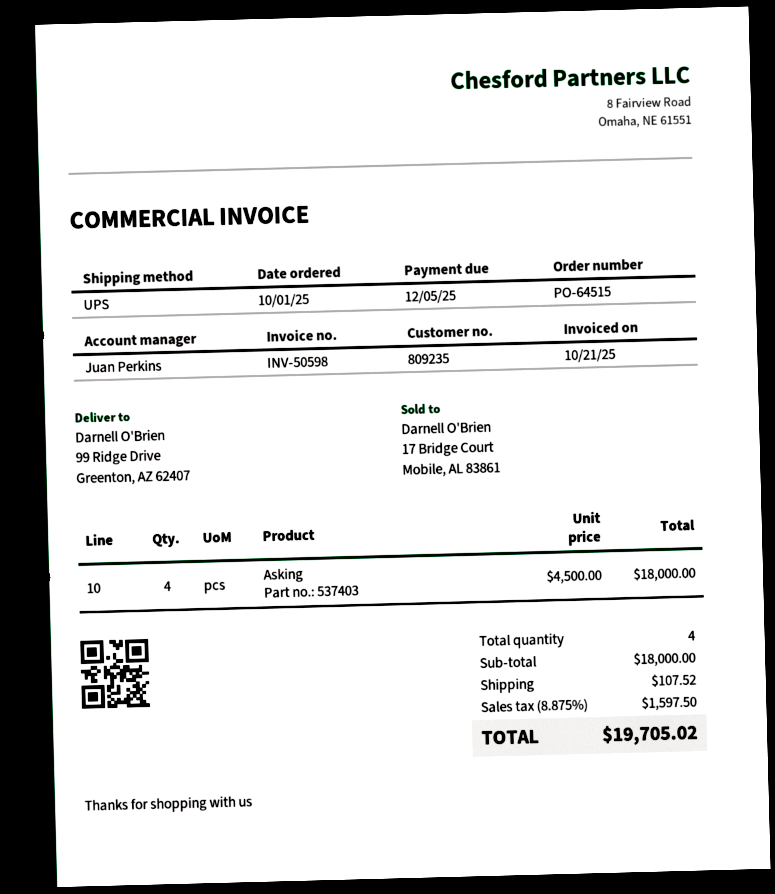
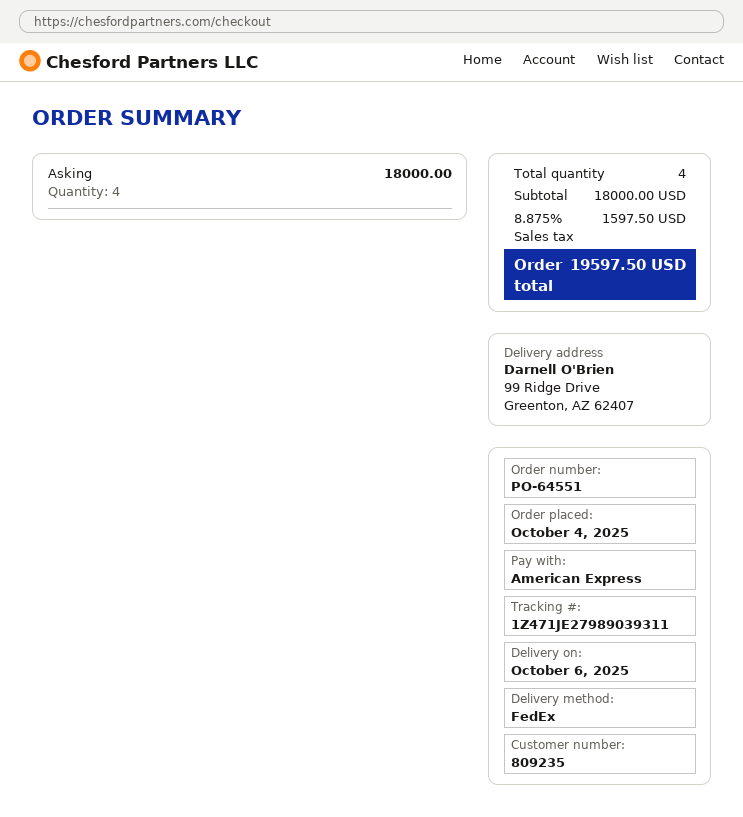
order number: PO-64515 -> PO-64551
order date: 2025-10-01 -> 2025-10-04
shipping method: UPS -> FedEx
shipping: 107.52 -> none
total: 19705.02 -> 19597.50

